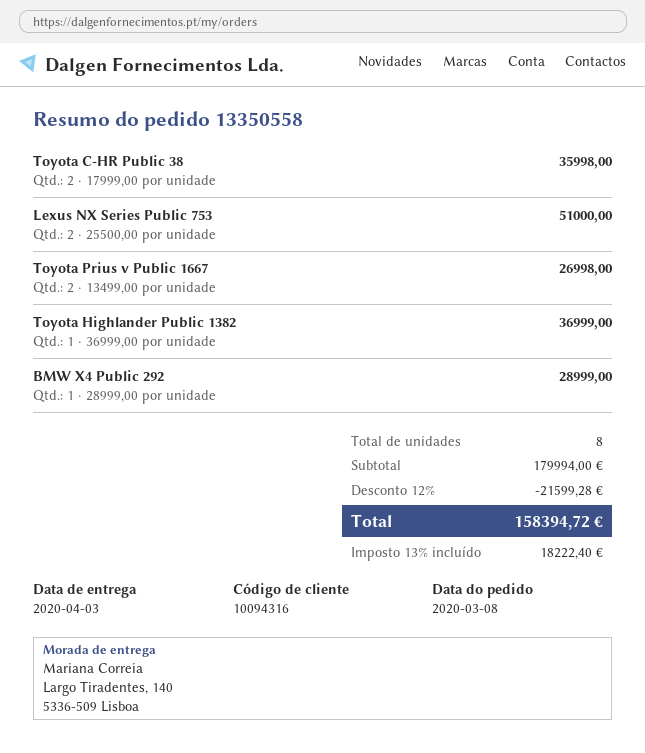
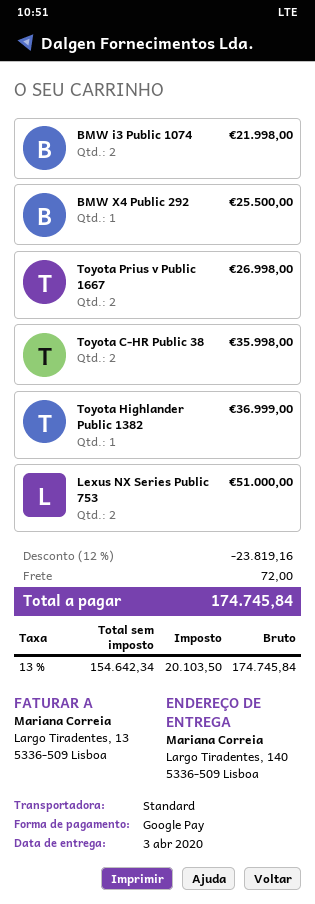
BMW X4 Public 292: 1 for 28999.00 -> 1 for 25500.00
BMW i3 Public 1074: none -> 2 for 21998.00
discount: 12% = 21599.28 -> 12% = 23819.16
shipping: none -> 72.00
tax: 13% = 18222.40 -> 13% = 20103.50
total: 158394.72 -> 174745.84

